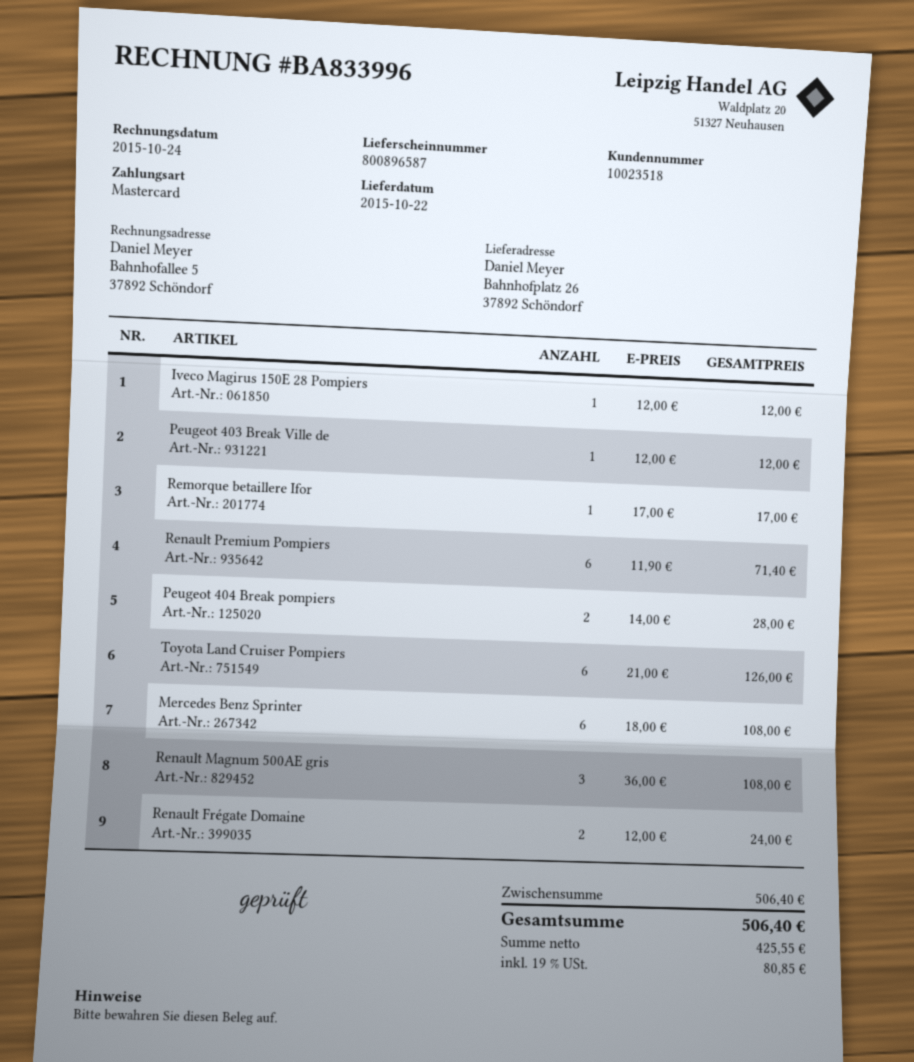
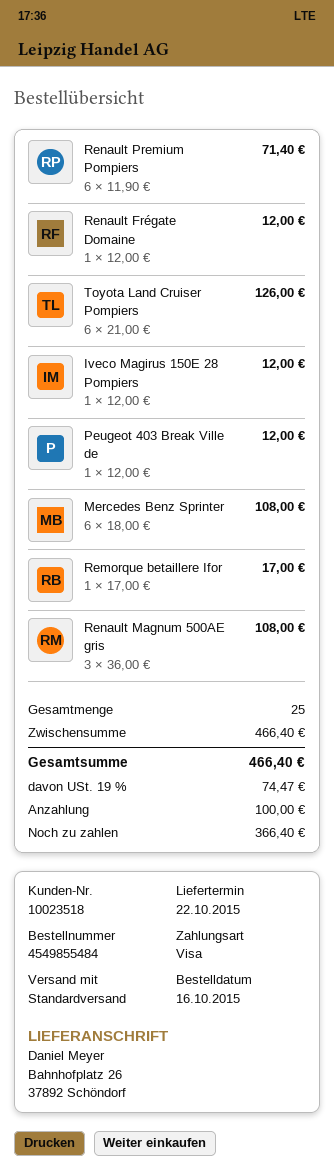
payment method: Mastercard -> Visa
Peugeot 404 Break pompiers: 2 x 14.00 = 28.00 -> none
Renault Frégate Domaine: 2 x 12.00 = 24.00 -> 1 x 12.00 = 12.00
subtotal: 506.40 -> 466.40
tax: 19% = 80.85 -> 19% = 74.47
total: 506.40 -> 466.40

